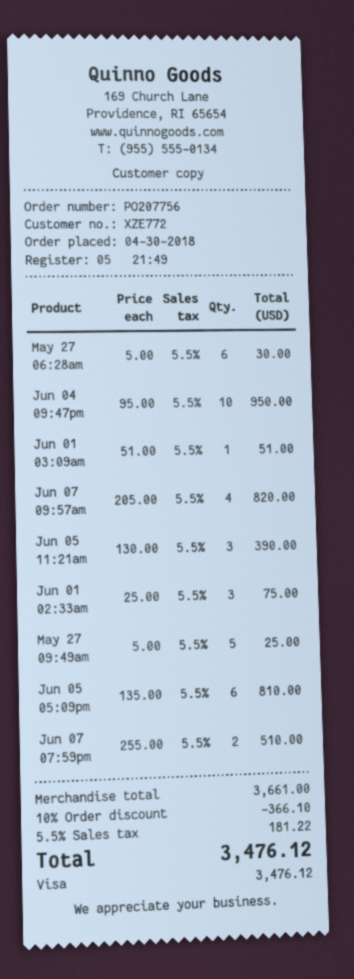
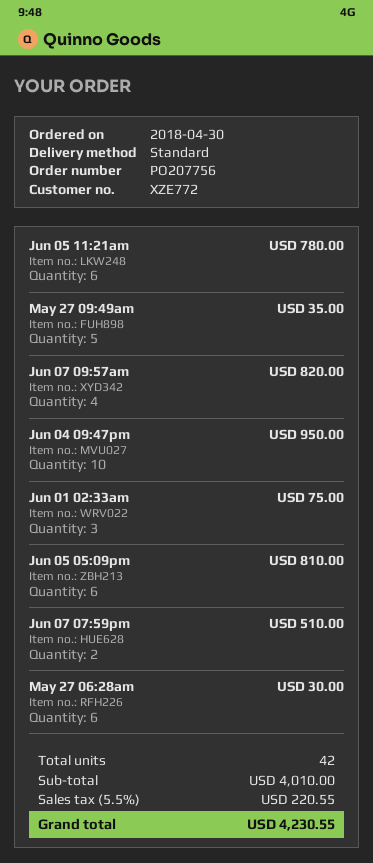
Jun 01 03:09am: 1 for 51.00 -> none
Jun 05 11:21am: 3 for 390.00 -> 6 for 780.00
May 27 09:49am: 5 for 25.00 -> 5 for 35.00
subtotal: 3661.00 -> 4010.00
discount: 10% = 366.10 -> none
tax: 5.5% = 181.22 -> 5.5% = 220.55
total: 3476.12 -> 4230.55

